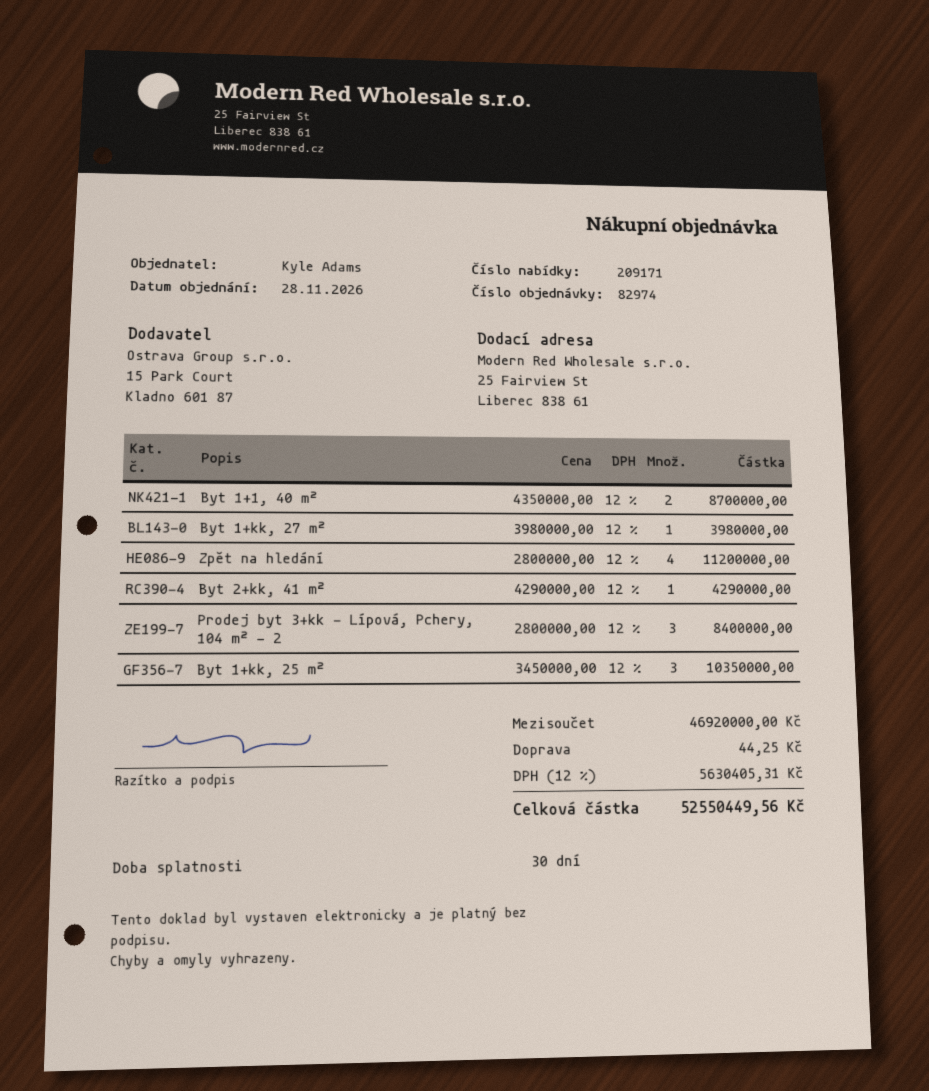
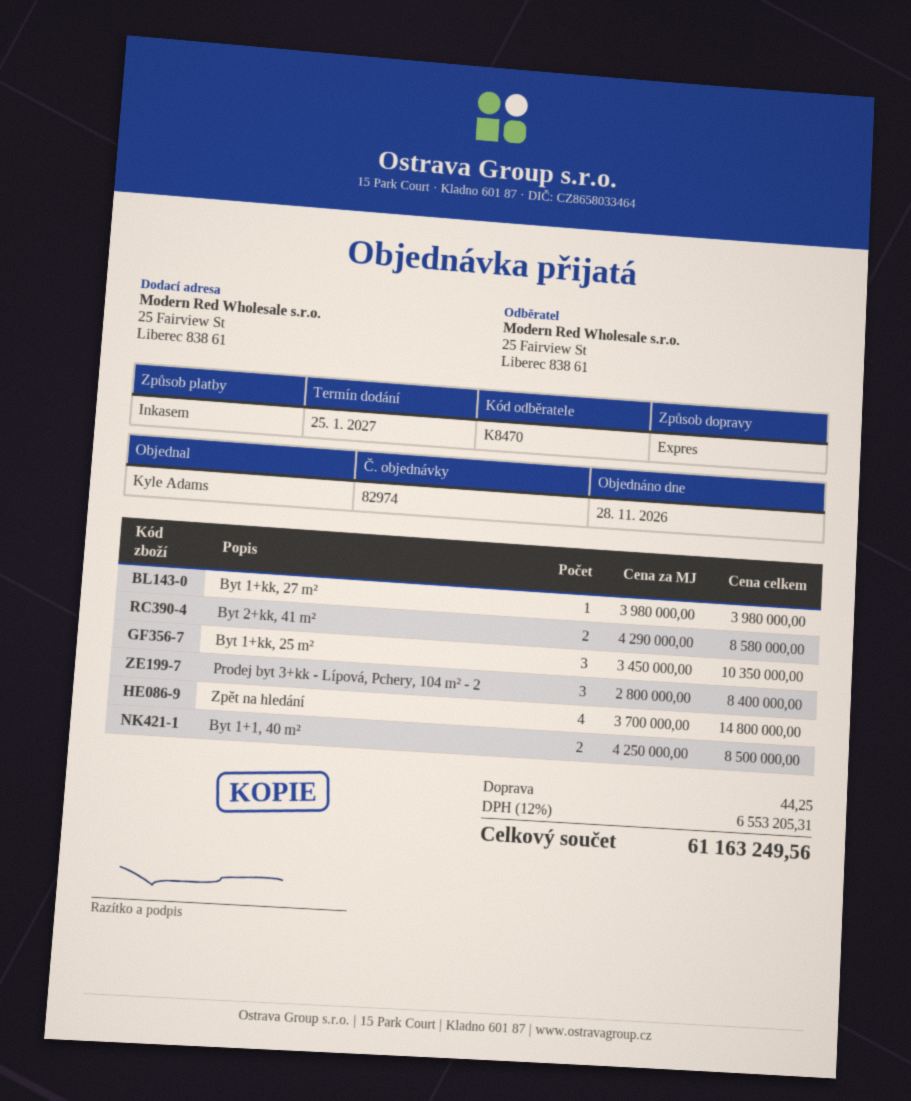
Byt 1+1, 40 m²: 2 x 4350000.00 = 8700000.00 -> 2 x 4250000.00 = 8500000.00
Zpět na hledání: 4 x 2800000.00 = 11200000.00 -> 4 x 3700000.00 = 14800000.00
Byt 2+kk, 41 m²: 1 x 4290000.00 = 4290000.00 -> 2 x 4290000.00 = 8580000.00
tax: 12% = 5630405.31 -> 12% = 6553205.31
total: 52550449.56 -> 61163249.56

